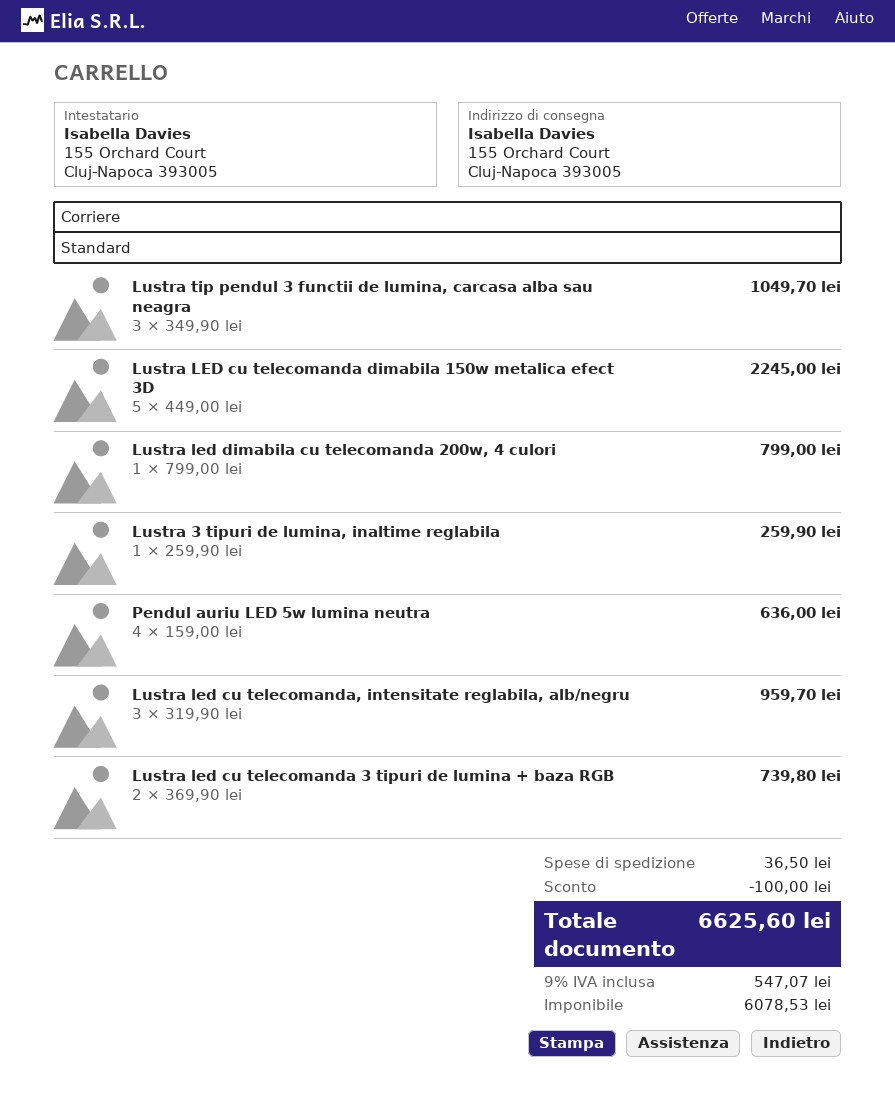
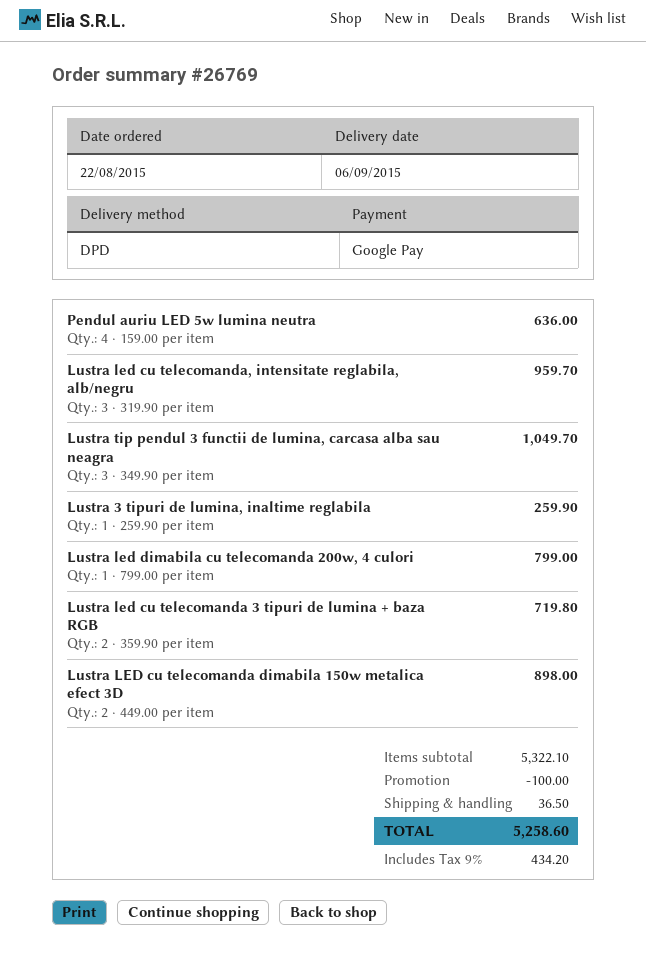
shipping method: standard -> DPD
Lustra LED cu telecomanda dimabila 150w metalica efect 3D: 5 x 449.00 = 2245.00 -> 2 x 449.00 = 898.00
Lustra led cu telecomanda 3 tipuri de lumina + baza RGB: 2 x 369.90 = 739.80 -> 2 x 359.90 = 719.80
tax: 9% = 547.07 -> 9% = 434.20
total: 6625.60 -> 5258.60

